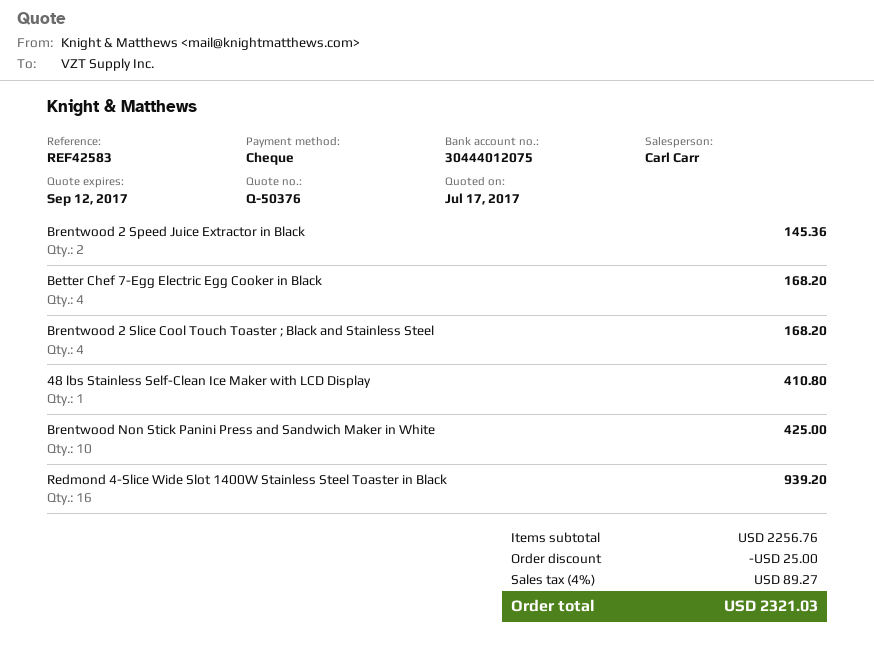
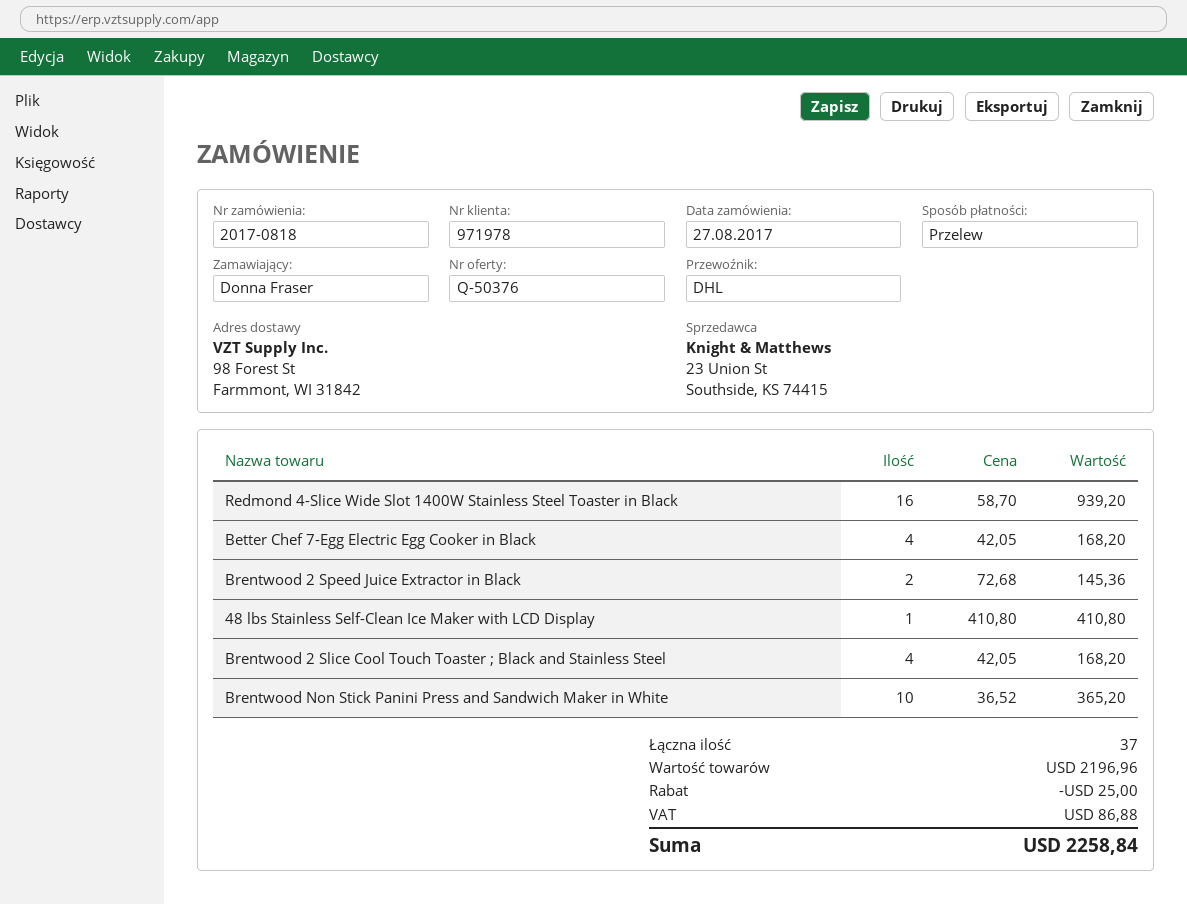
payment method: cheque -> bank transfer
Brentwood Non Stick Panini Press and Sandwich Maker in White: 10 for 425.00 -> 10 for 365.20
subtotal: 2256.76 -> 2196.96
tax: 89.27 -> 86.88
total: 2321.03 -> 2258.84

